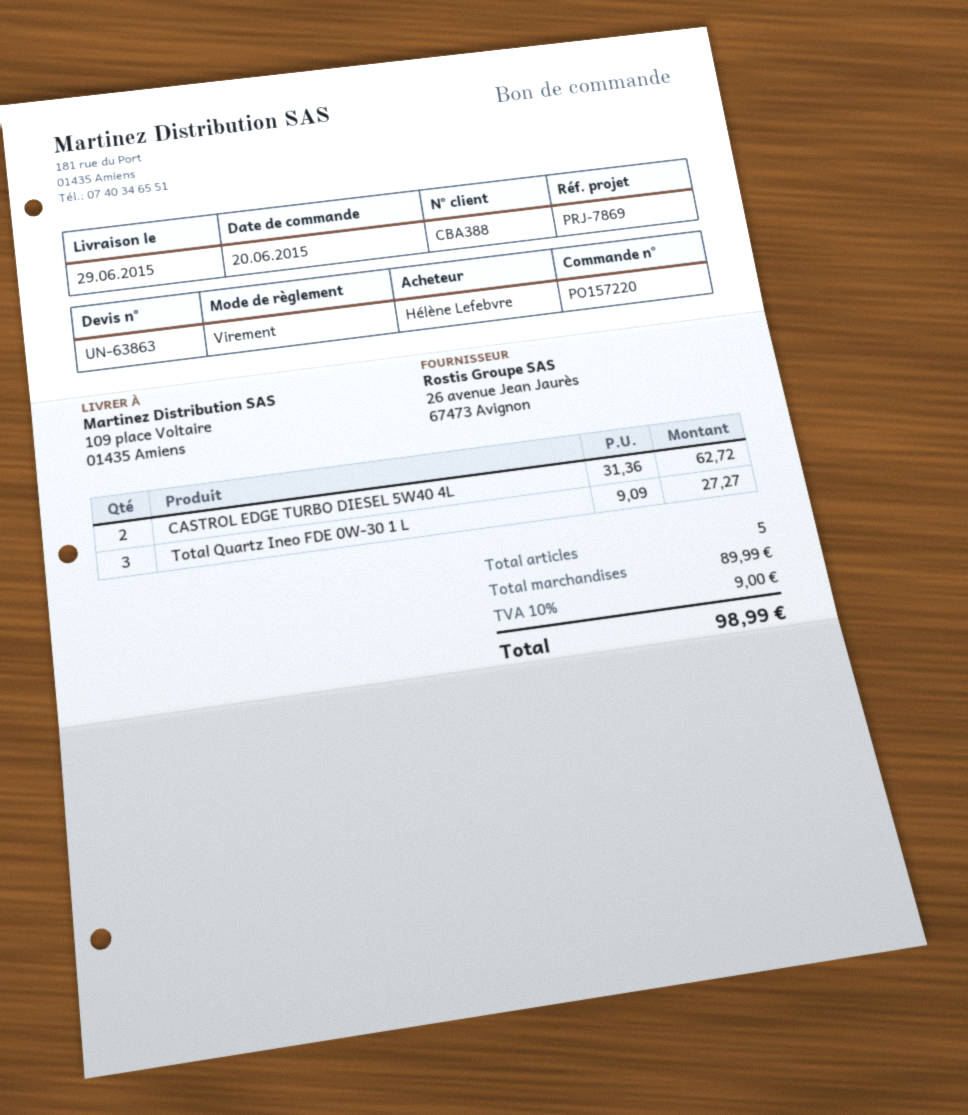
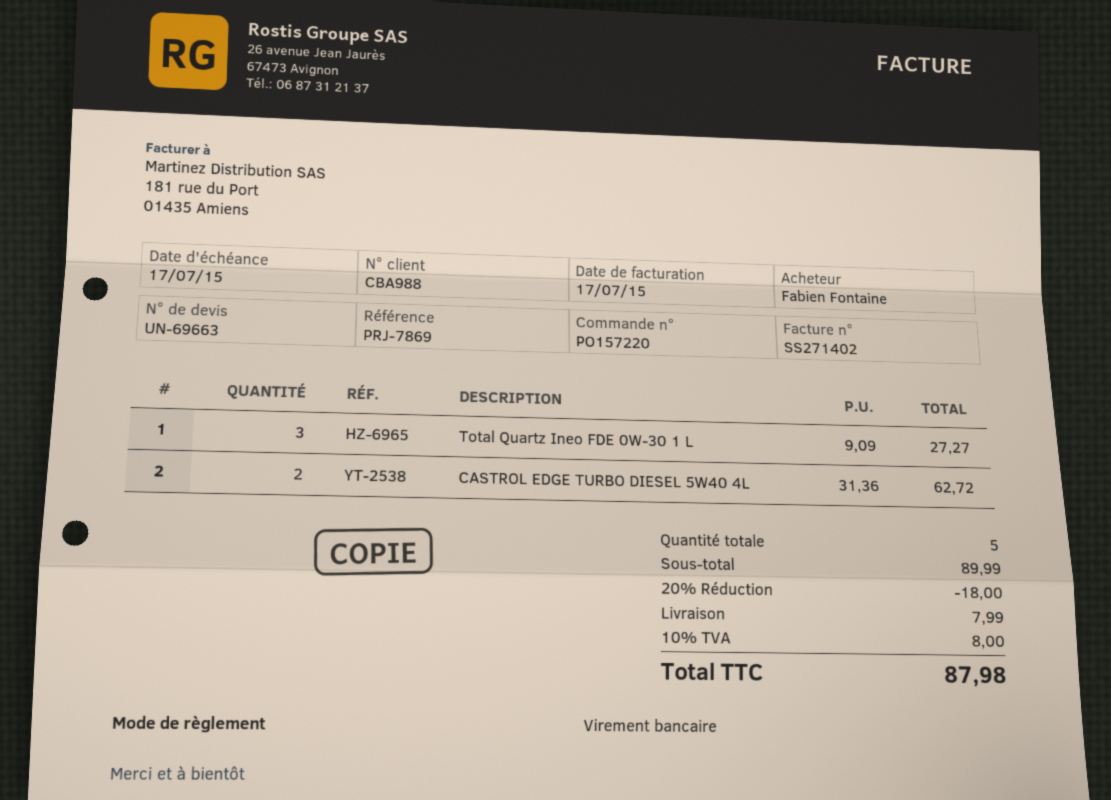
quote number: UN-63863 -> UN-69663
customer number: CBA388 -> CBA988
ordered by: Hélène Lefebvre -> Fabien Fontaine
discount: none -> 20% = 18.00
shipping: none -> 7.99
tax: 10% = 9.00 -> 10% = 8.00
total: 98.99 -> 87.98

